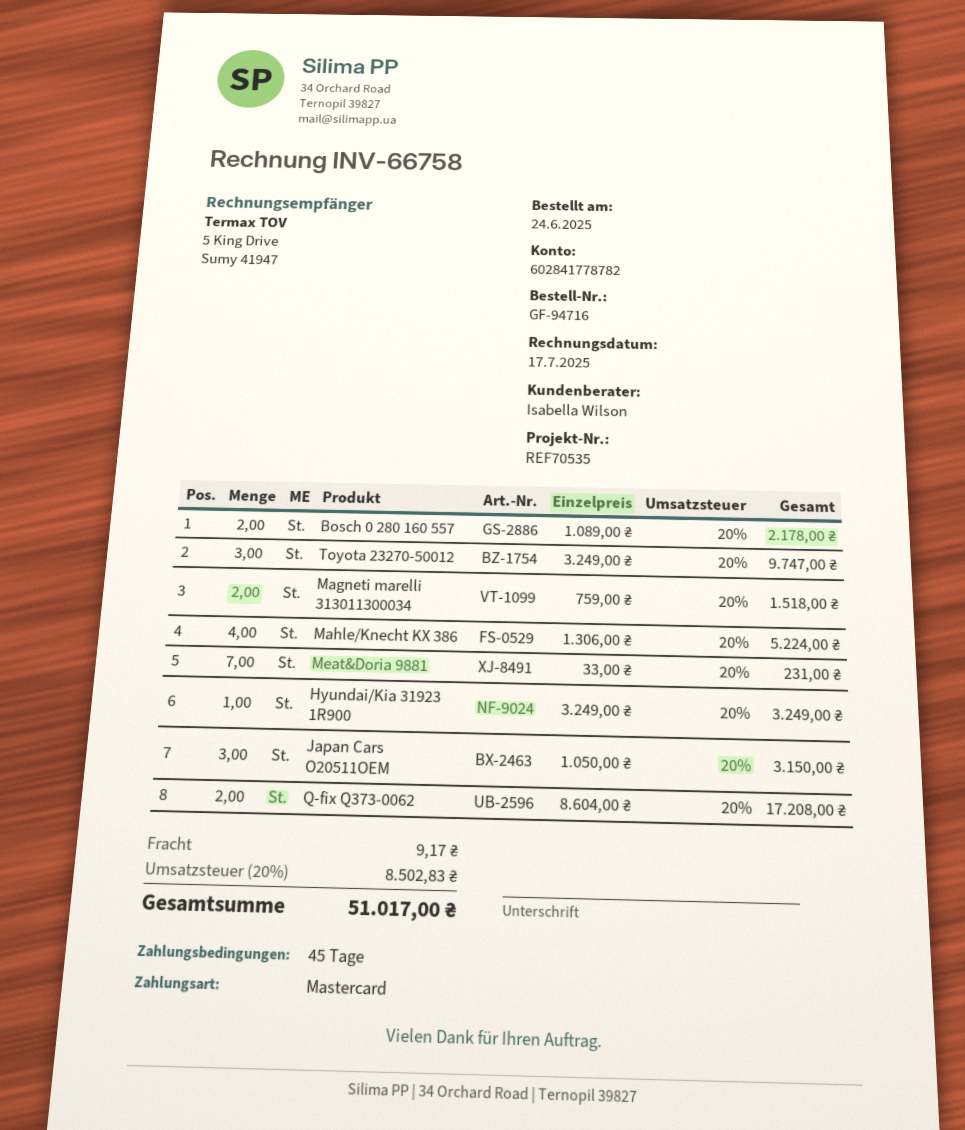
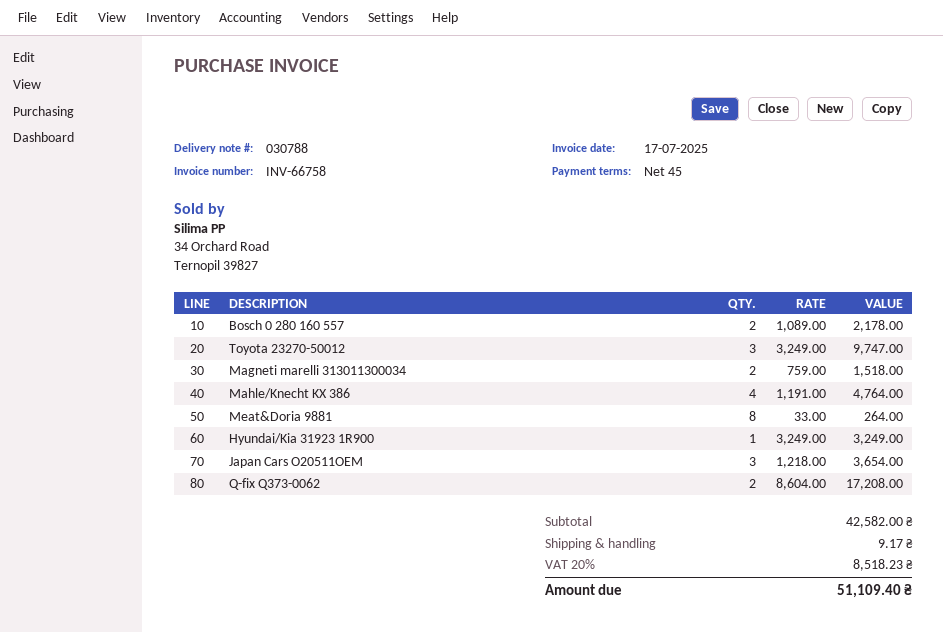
Mahle/Knecht KX 386: 4 x 1306.00 = 5224.00 -> 4 x 1191.00 = 4764.00
Meat&Doria 9881: 7 x 33.00 = 231.00 -> 8 x 33.00 = 264.00
Japan Cars O20511OEM: 3 x 1050.00 = 3150.00 -> 3 x 1218.00 = 3654.00
tax: 20% = 8502.83 -> 20% = 8518.23
total: 51017.00 -> 51109.40

